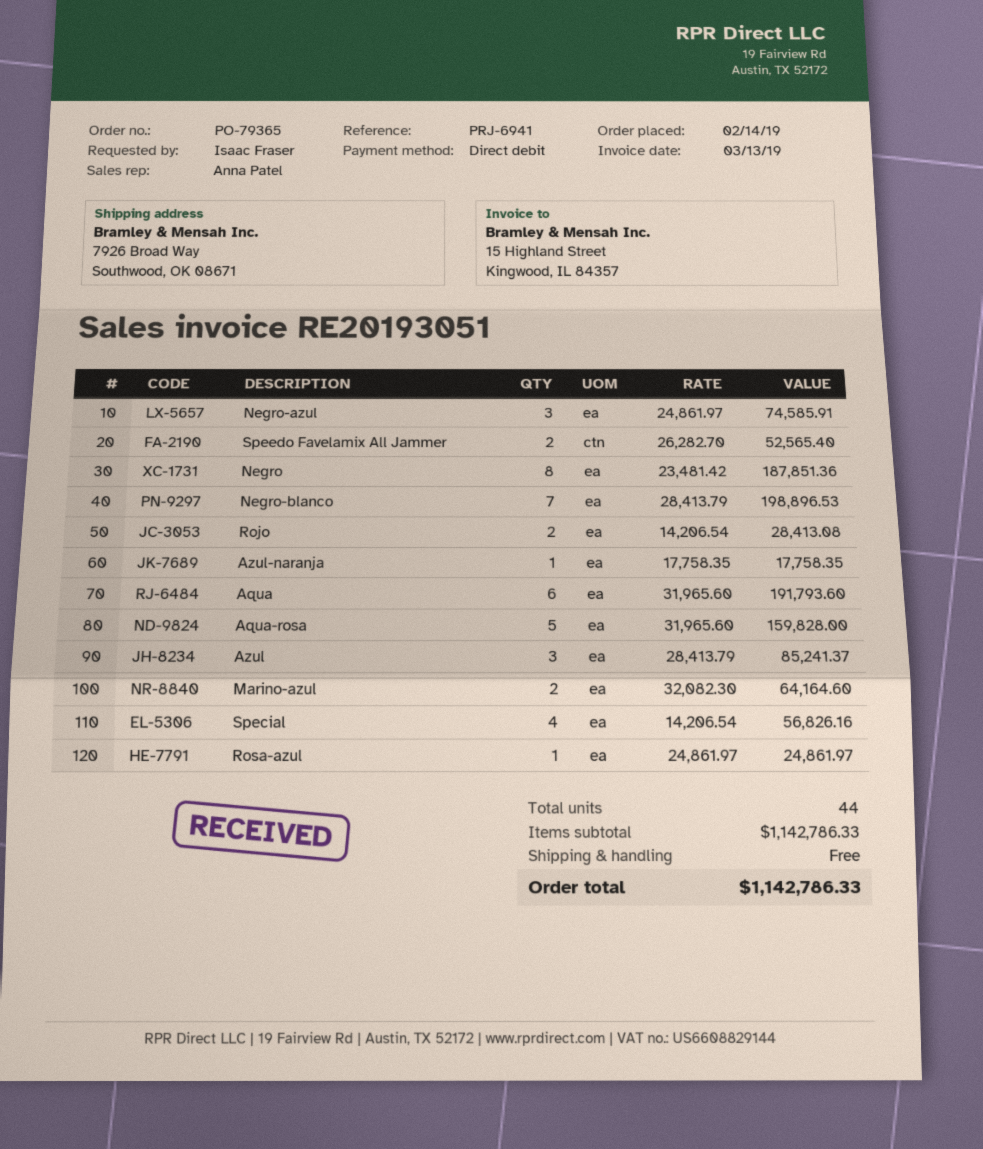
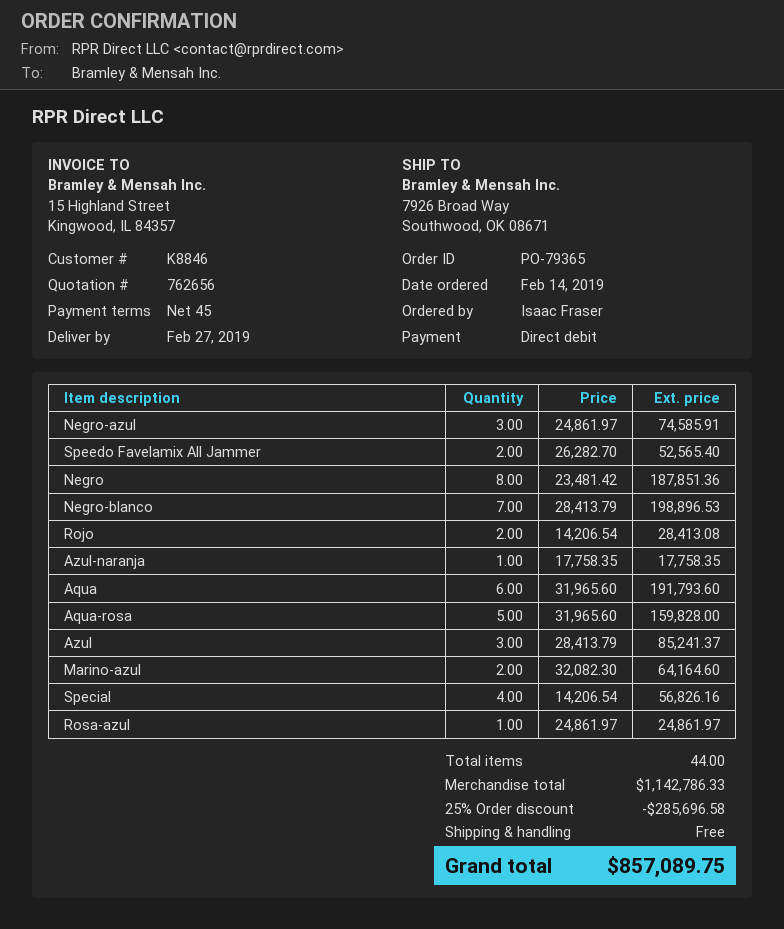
discount: none -> 25% = 285696.58
total: 1142786.33 -> 857089.75

